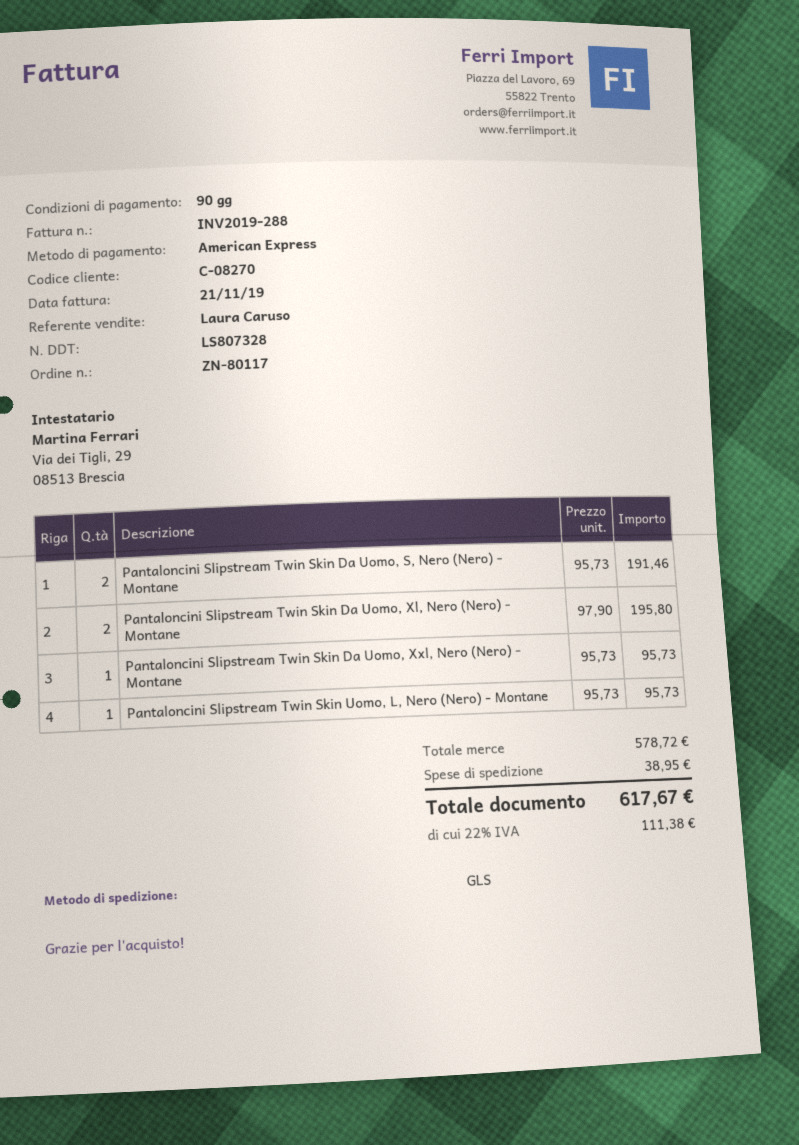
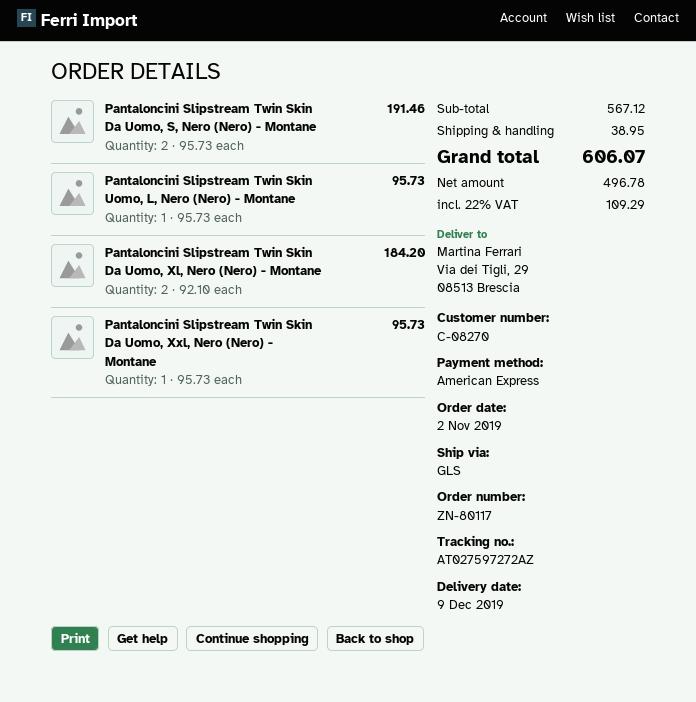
Pantaloncini Slipstream Twin Skin Da Uomo, Xl, Nero (Nero) - Montane: 2 x 97.90 = 195.80 -> 2 x 92.10 = 184.20
subtotal: 578.72 -> 567.12
tax: 22% = 111.38 -> 22% = 109.29
total: 617.67 -> 606.07

